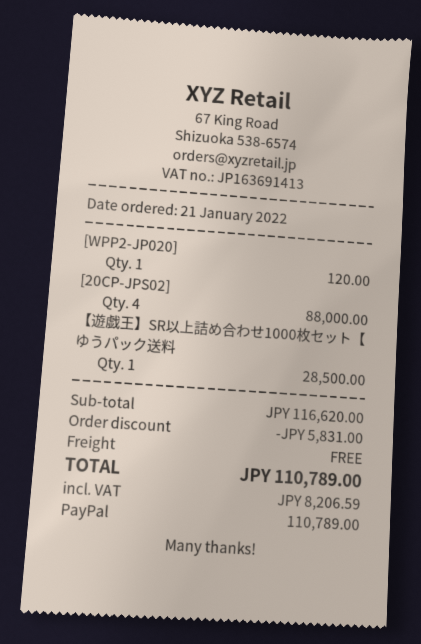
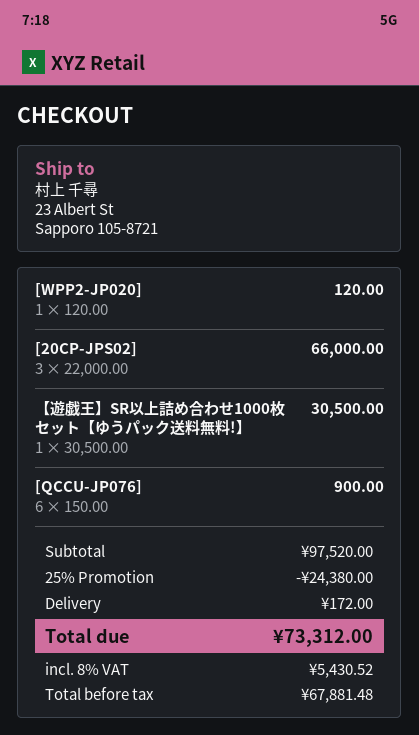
[20CP-JPS02]: 4 for 88000.00 -> 3 for 66000.00
【遊戯王】SR以上詰め合わせ1000枚セット【ゆうパック送料: 1 for 28500.00 -> 1 for 30500.00
[QCCU-JP076]: none -> 6 for 900.00
subtotal: 116620.00 -> 97520.00
discount: 5831.00 -> 24380.00
shipping: 0.00 -> 172.00
tax: 8206.59 -> 5430.52
total: 110789.00 -> 73312.00

